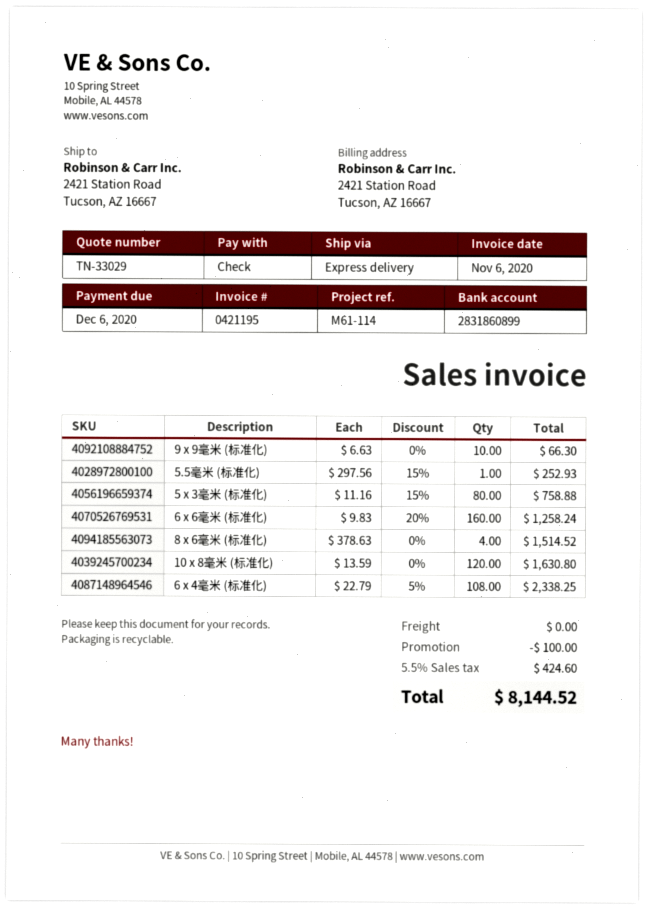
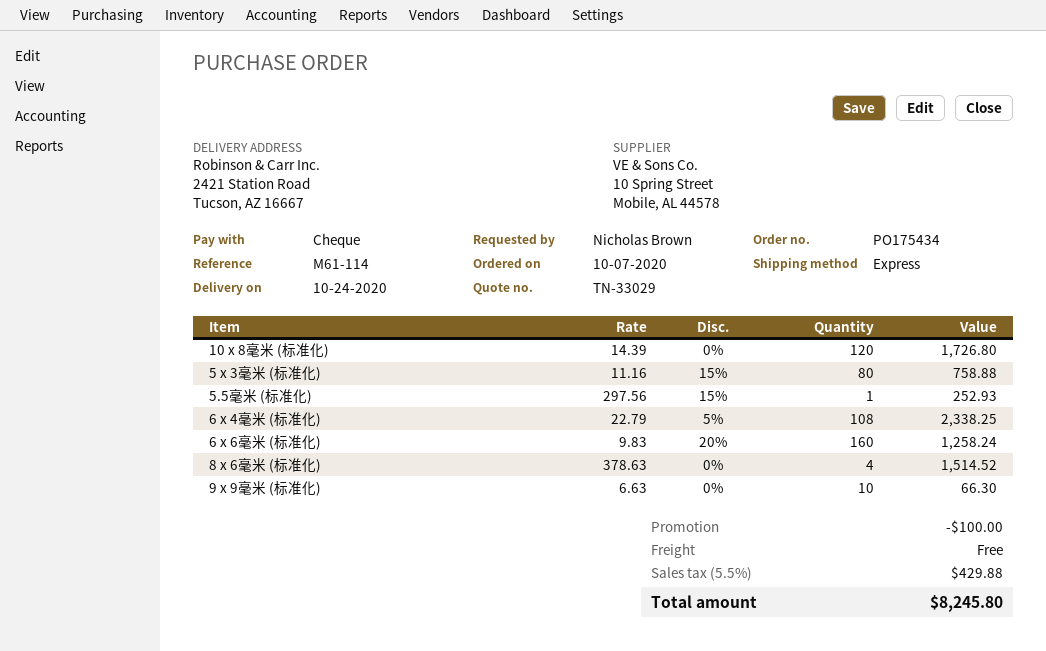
10 x 8毫米 (标准化): 120 x 13.59 = 1630.80 -> 120 x 14.39 = 1726.80
tax: 5.5% = 424.60 -> 5.5% = 429.88
total: 8144.52 -> 8245.80

